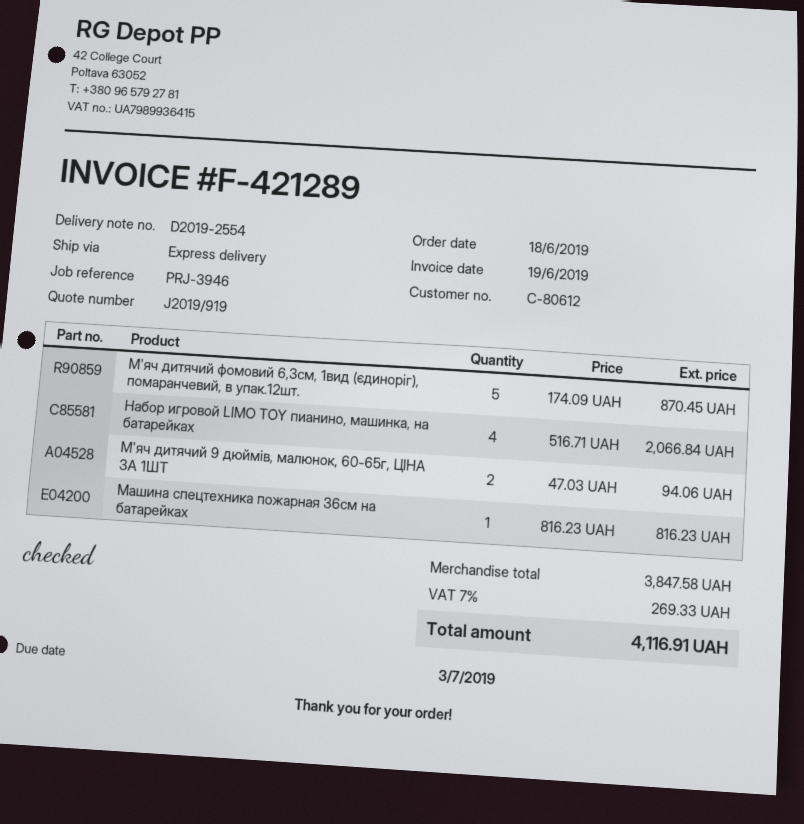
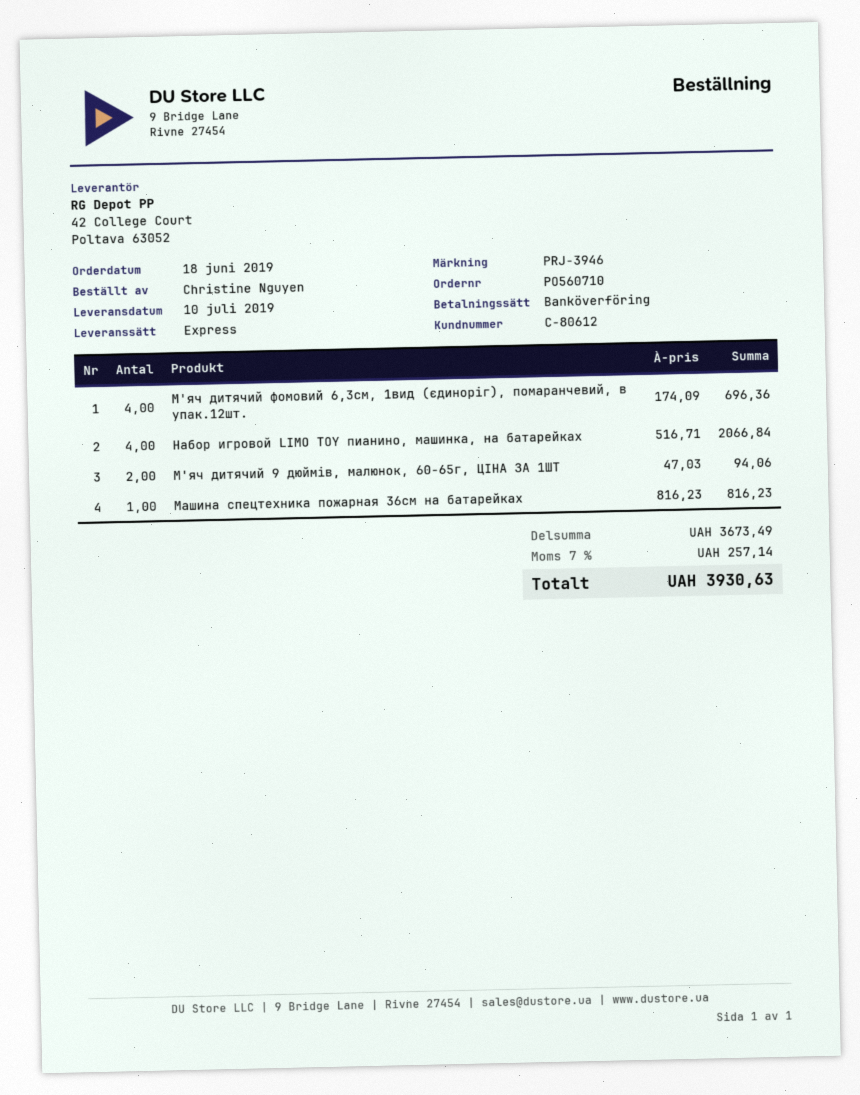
М'яч дитячий фомовий 6,3см, 1вид (єдиноріг), помаранчевий, в упак.12шт.: 5 x 174.09 = 870.45 -> 4 x 174.09 = 696.36
subtotal: 3847.58 -> 3673.49
tax: 7% = 269.33 -> 7% = 257.14
total: 4116.91 -> 3930.63

